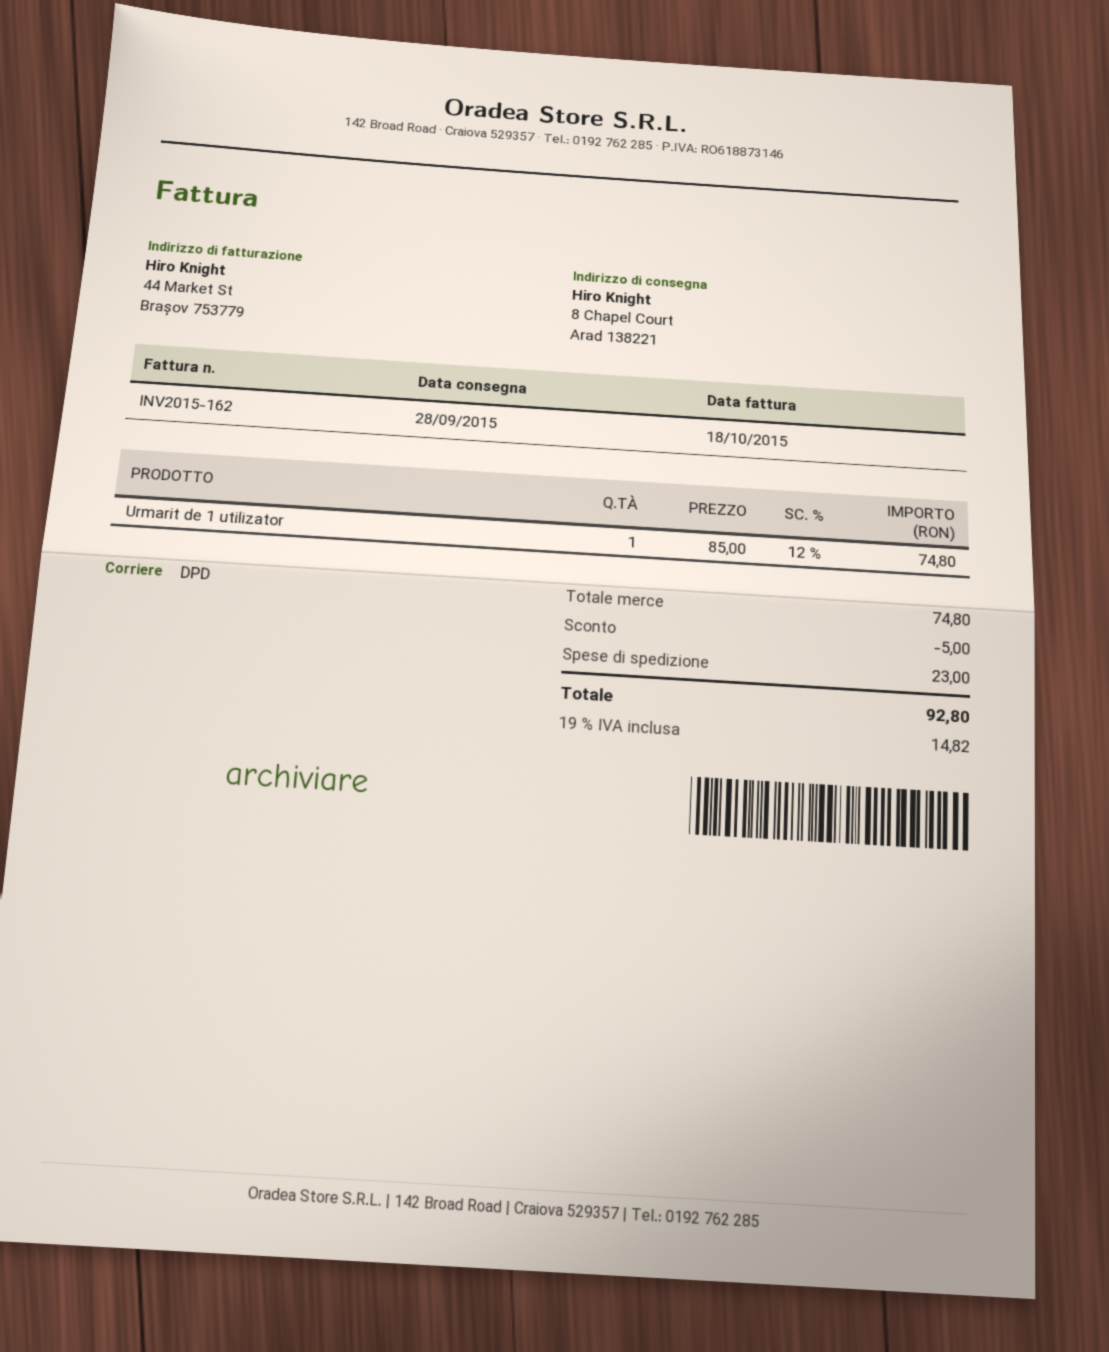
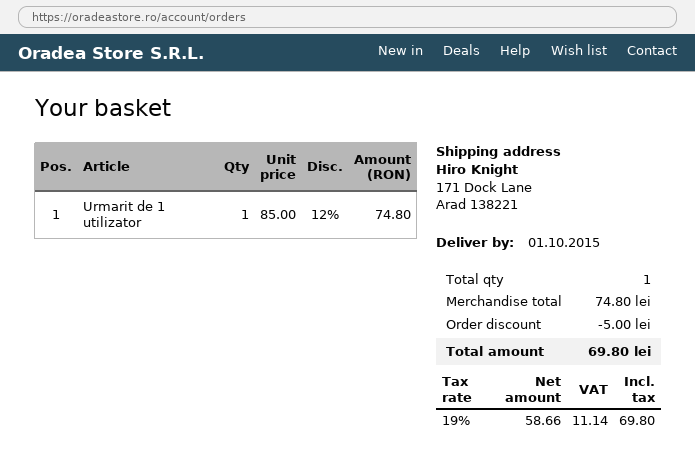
delivery date: 2015-09-28 -> 2015-10-01
ship to: 8 Chapel Court, Arad 138221 -> 171 Dock Lane, Arad 138221
shipping: 23.00 -> none
tax: 19% = 14.82 -> 19% = 11.14
total: 92.80 -> 69.80

